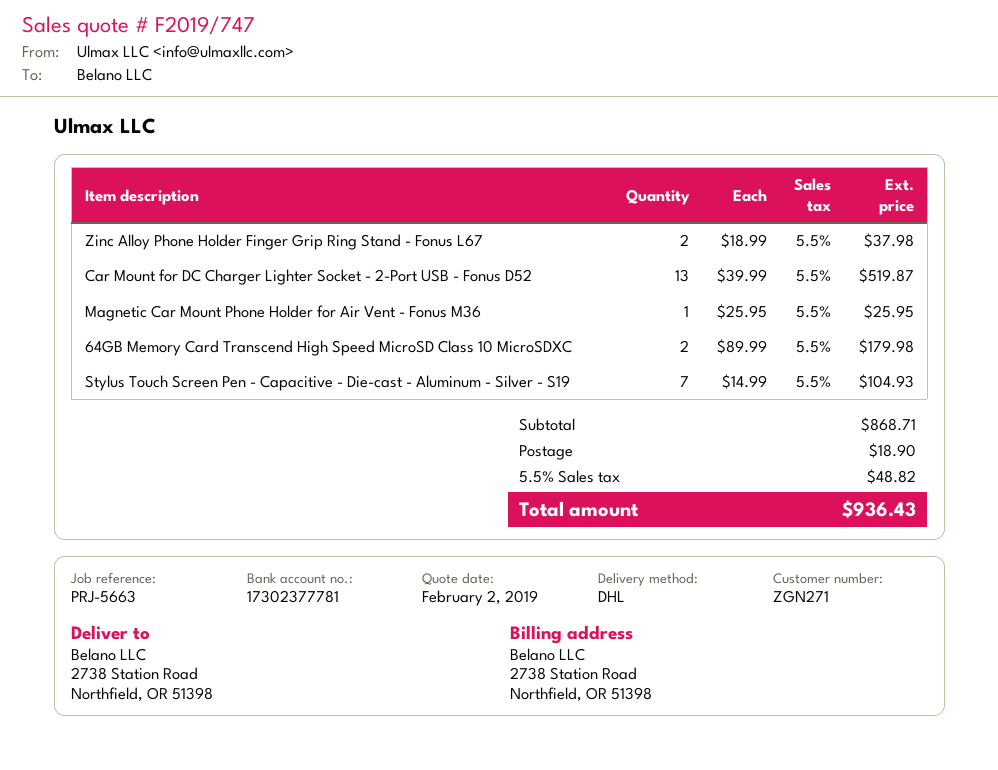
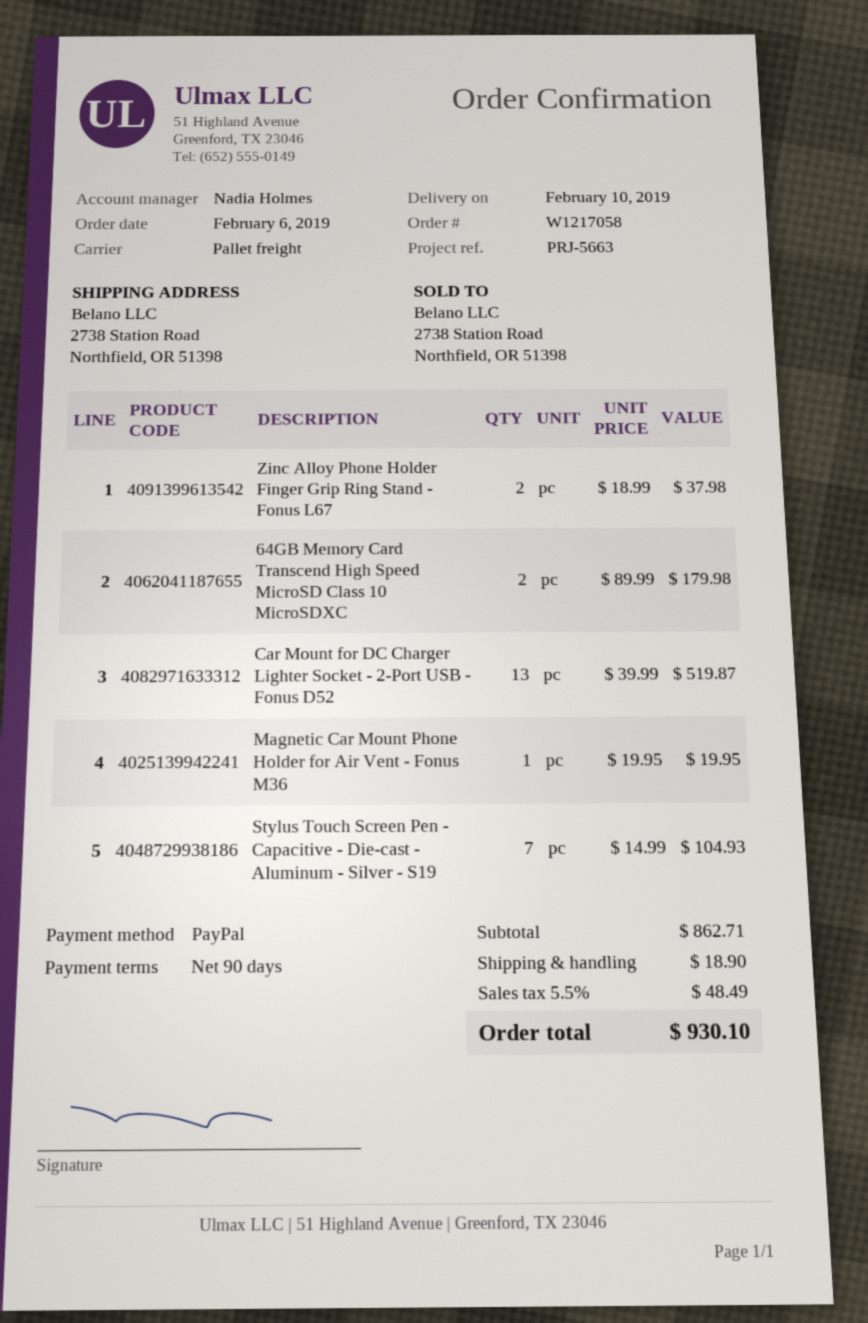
shipping method: DHL -> pallet freight
Magnetic Car Mount Phone Holder for Air Vent - Fonus M36: 1 x 25.95 = 25.95 -> 1 x 19.95 = 19.95
subtotal: 868.71 -> 862.71
tax: 5.5% = 48.82 -> 5.5% = 48.49
total: 936.43 -> 930.10

